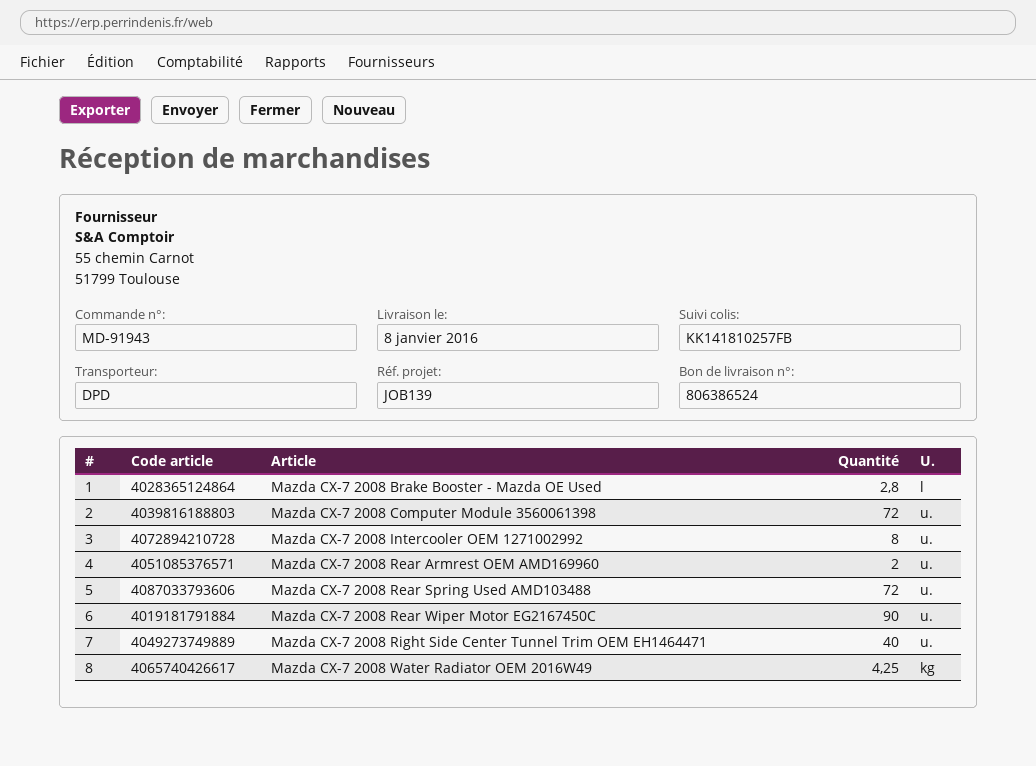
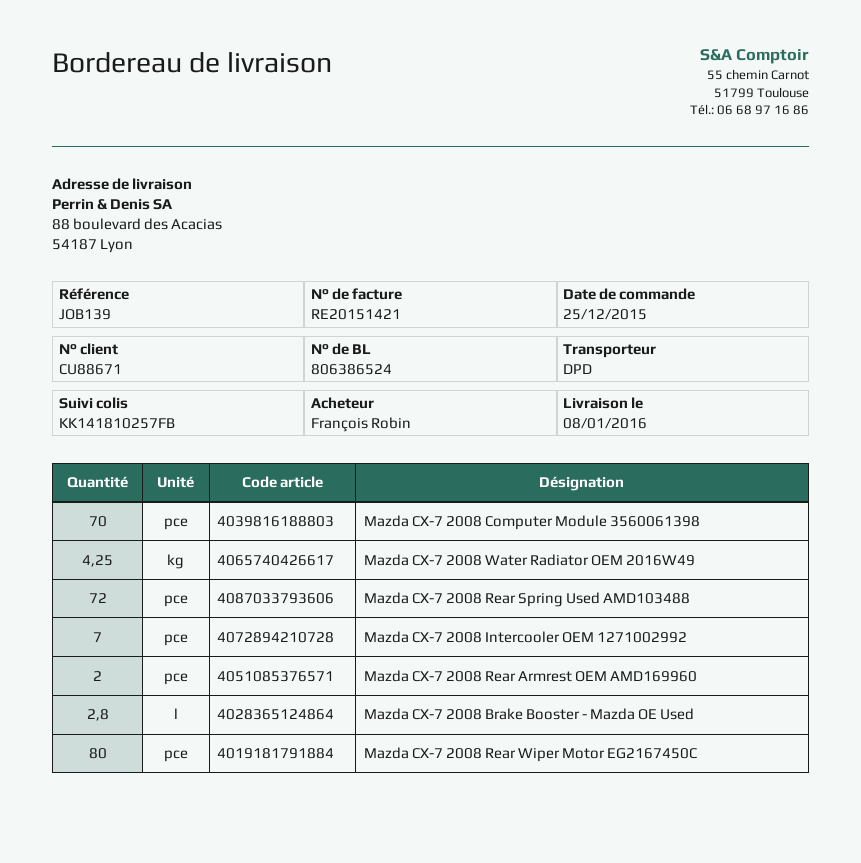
Mazda CX-7 2008 Computer Module 3560061398: 72 -> 70
Mazda CX-7 2008 Intercooler OEM 1271002992: 8 -> 7
Mazda CX-7 2008 Rear Wiper Motor EG2167450C: 90 -> 80
Mazda CX-7 2008 Right Side Center Tunnel Trim OEM EH1464471: 40 -> none

